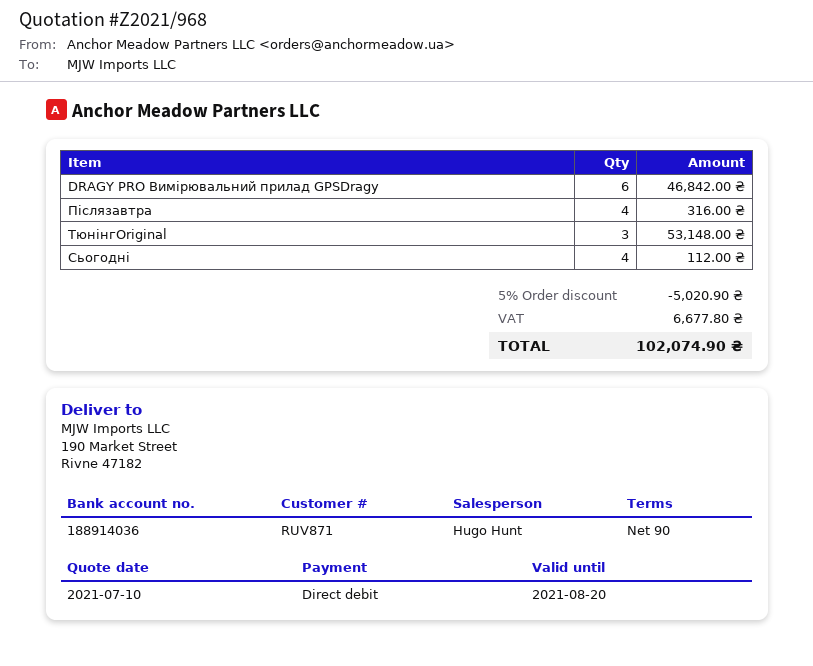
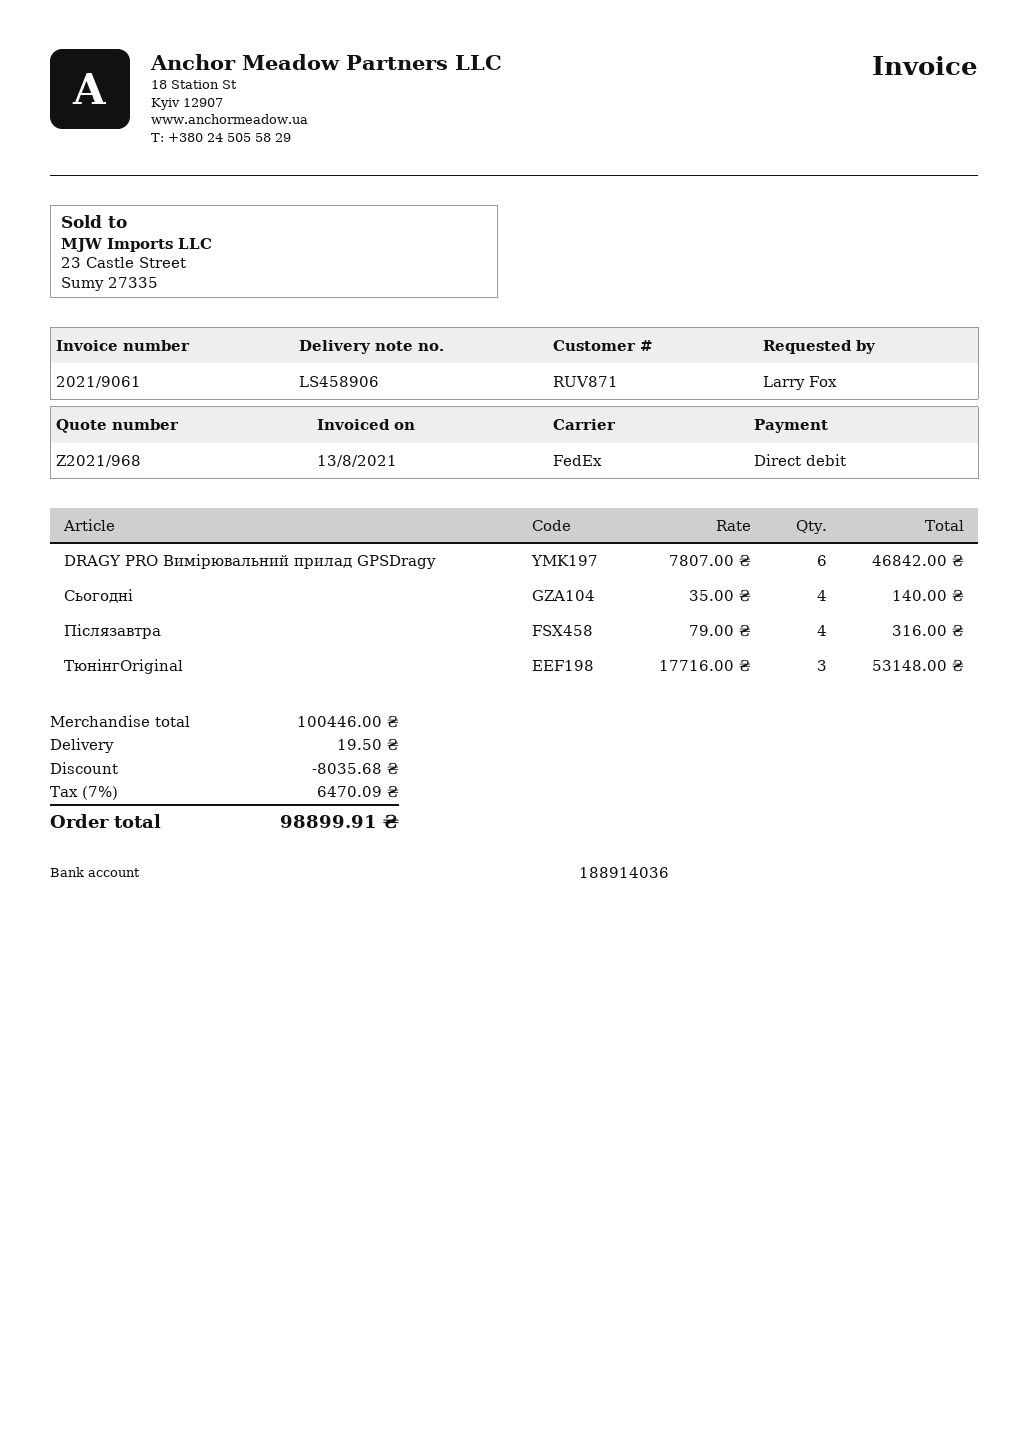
Сьогодні: 4 for 112.00 -> 4 for 140.00
discount: 5020.90 -> 8035.68
shipping: none -> 19.50
tax: 6677.80 -> 6470.09
total: 102074.90 -> 98899.91

